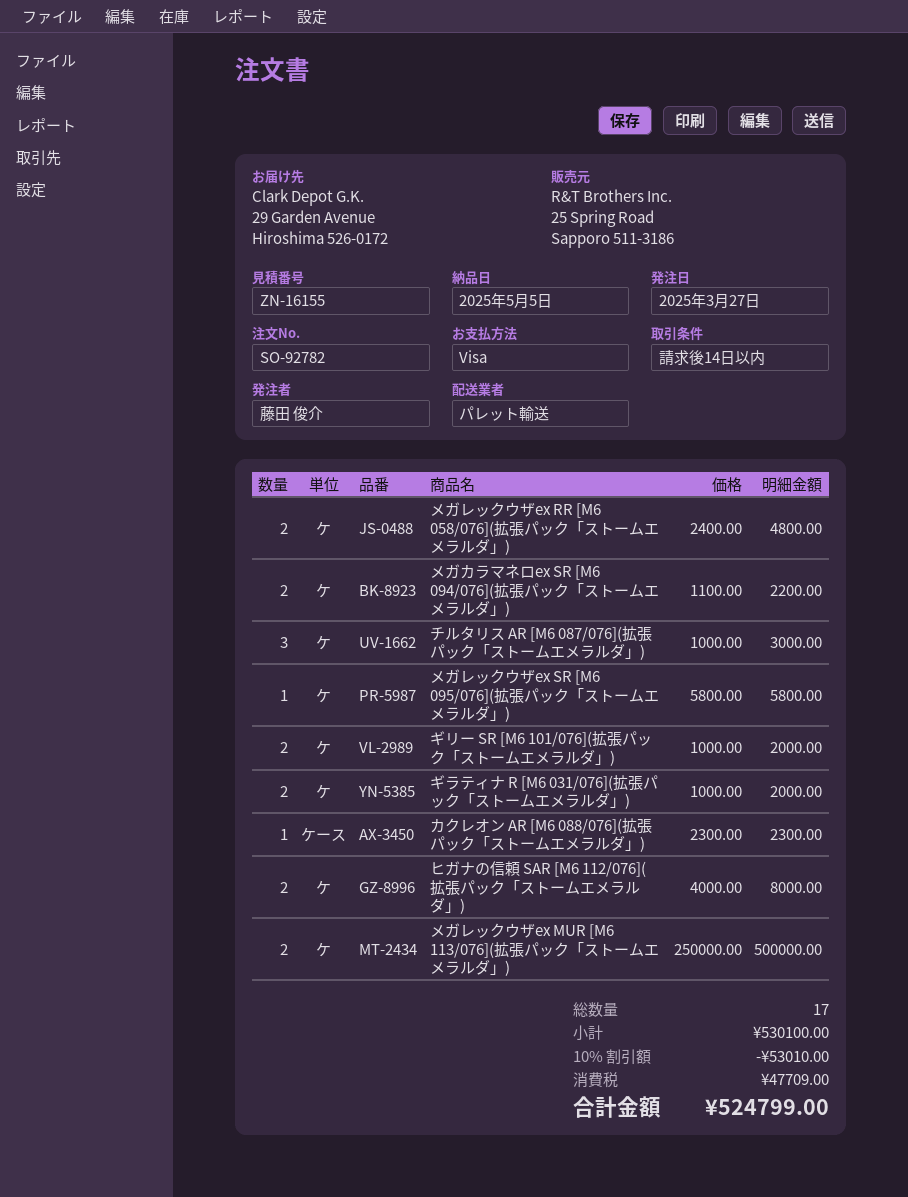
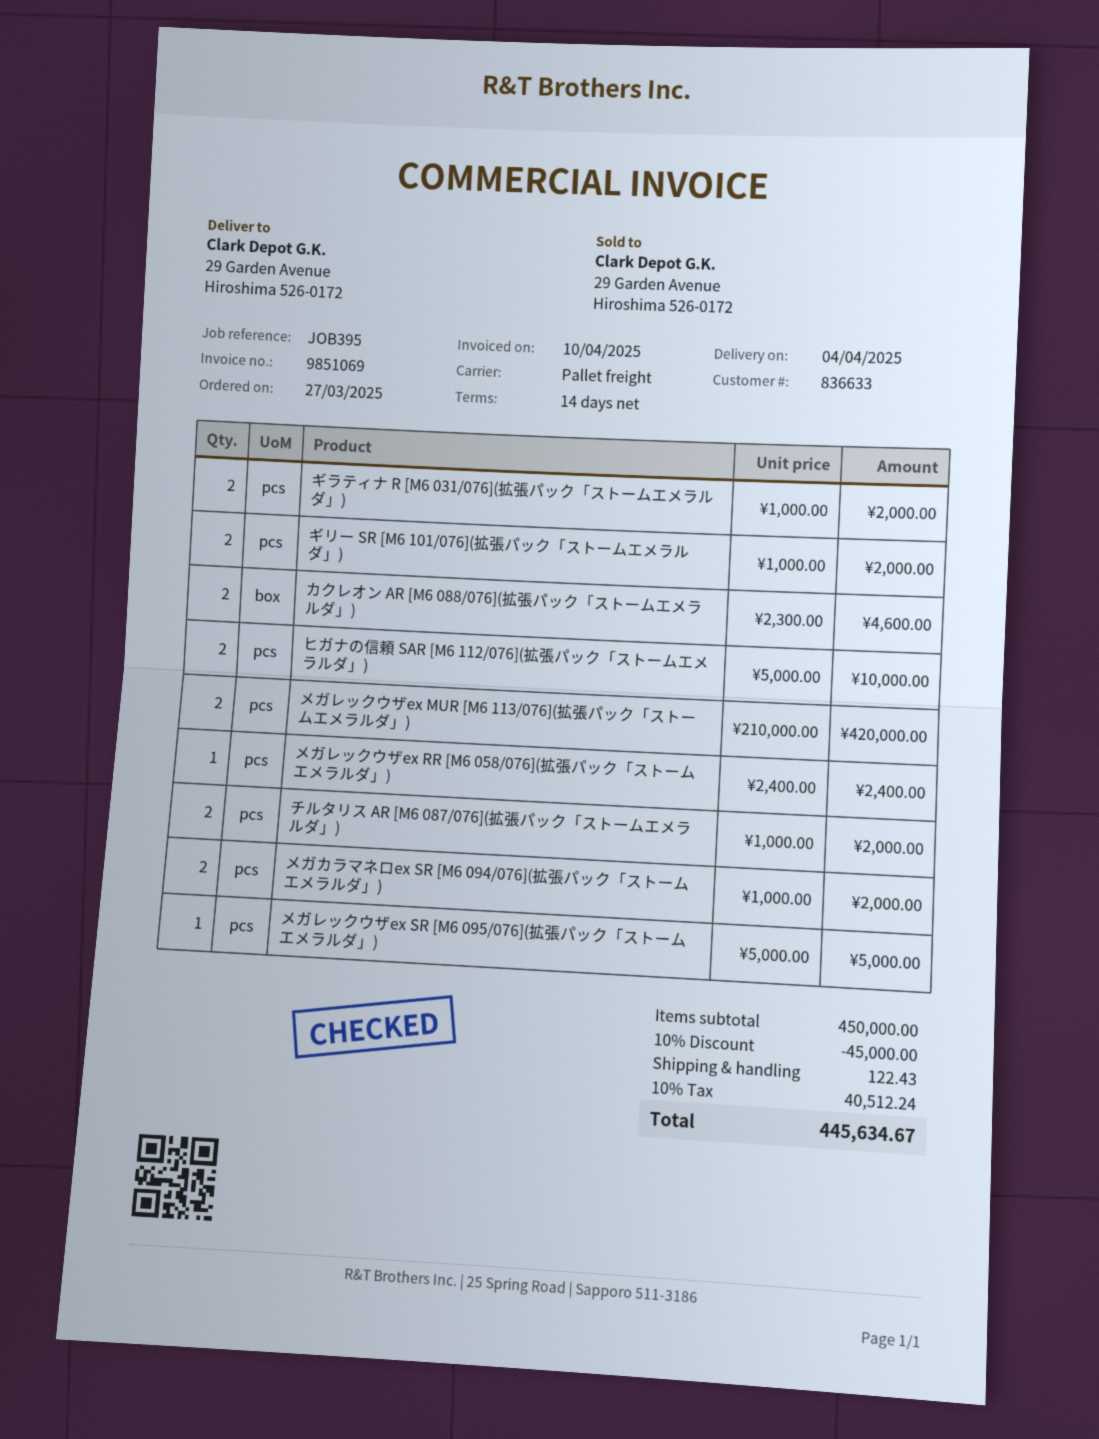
delivery date: 2025-05-05 -> 2025-04-04
メガレックウザex RR [M6 058/076](拡張パック「ストームエメラルダ」): 2 x 2400.00 = 4800.00 -> 1 x 2400.00 = 2400.00
メガカラマネロex SR [M6 094/076](拡張パック「ストームエメラルダ」): 2 x 1100.00 = 2200.00 -> 2 x 1000.00 = 2000.00
チルタリス AR [M6 087/076](拡張パック「ストームエメラルダ」): 3 x 1000.00 = 3000.00 -> 2 x 1000.00 = 2000.00
メガレックウザex SR [M6 095/076](拡張パック「ストームエメラルダ」): 1 x 5800.00 = 5800.00 -> 1 x 5000.00 = 5000.00
カクレオン AR [M6 088/076](拡張パック「ストームエメラルダ」): 1 x 2300.00 = 2300.00 -> 2 x 2300.00 = 4600.00
ヒガナの信頼 SAR [M6 112/076](拡張パック「ストームエメラルダ」): 2 x 4000.00 = 8000.00 -> 2 x 5000.00 = 10000.00
メガレックウザex MUR [M6 113/076](拡張パック「ストームエメラルダ」): 2 x 250000.00 = 500000.00 -> 2 x 210000.00 = 420000.00
subtotal: 530100.00 -> 450000.00
discount: 10% = 53010.00 -> 10% = 45000.00
shipping: none -> 122.43
tax: 47709.00 -> 40512.24
total: 524799.00 -> 445634.67

